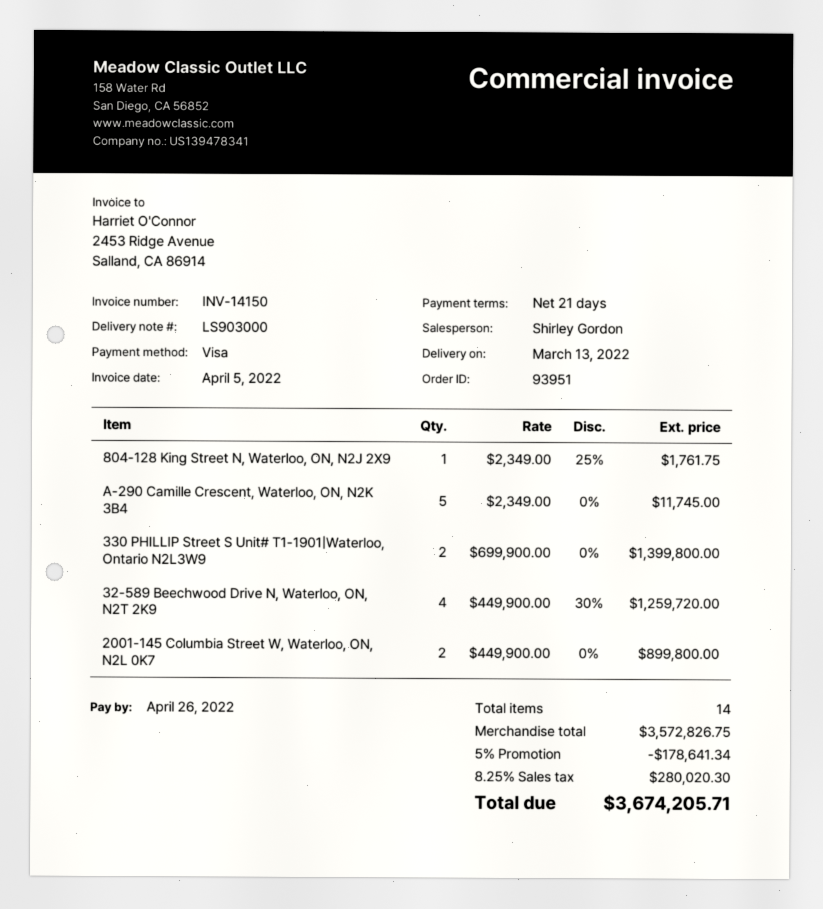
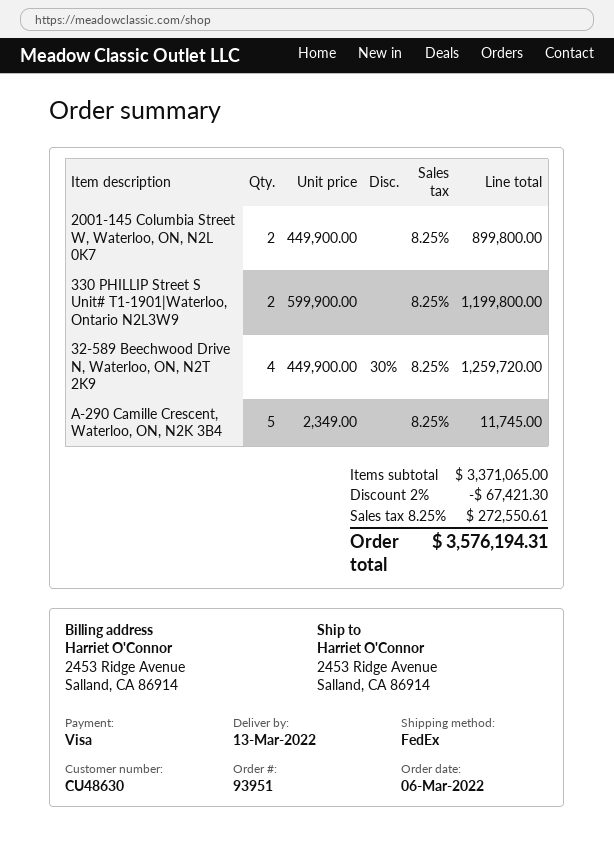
804-128 King Street N, Waterloo, ON, N2J 2X9: 1 x 2349.00 - 25% = 1761.75 -> none
330 PHILLIP Street S Unit# T1-1901|Waterloo, Ontario N2L3W9: 2 x 699900.00 = 1399800.00 -> 2 x 599900.00 = 1199800.00
subtotal: 3572826.75 -> 3371065.00
discount: 5% = 178641.34 -> 2% = 67421.30
tax: 8.25% = 280020.30 -> 8.25% = 272550.61
total: 3674205.71 -> 3576194.31

